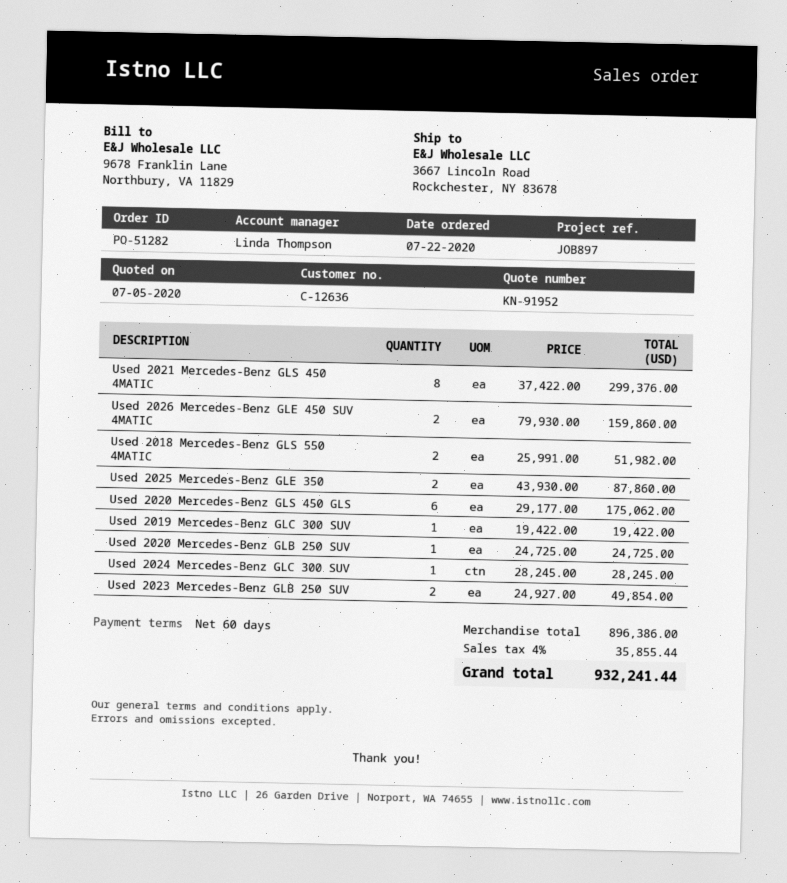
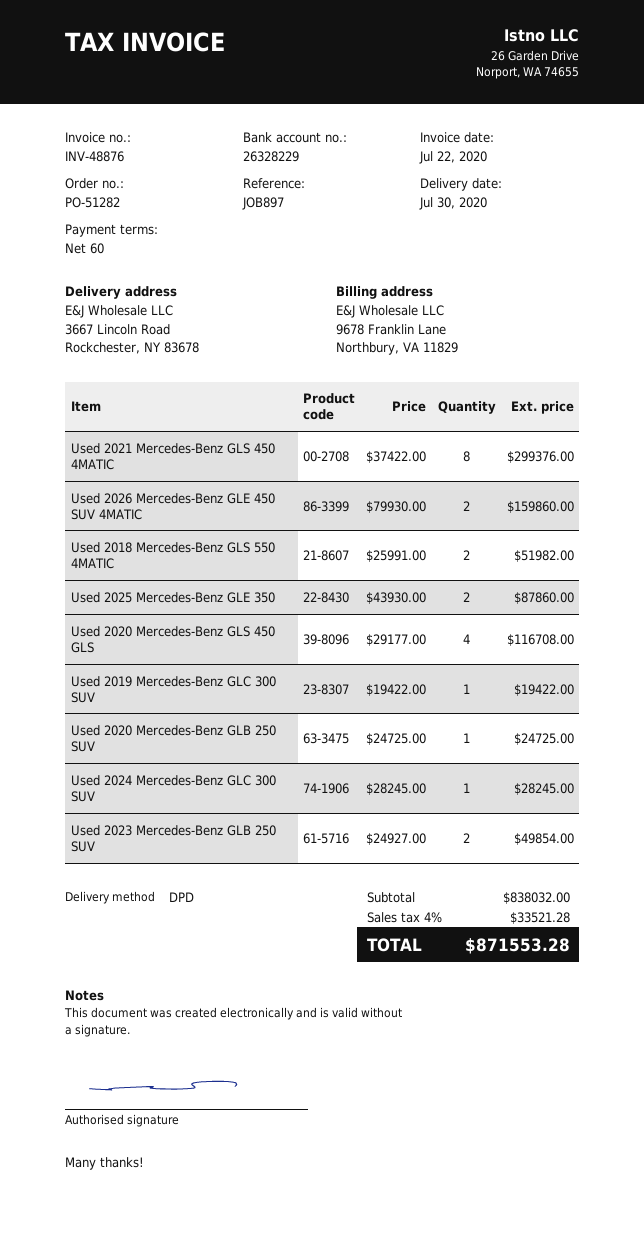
Used 2020 Mercedes-Benz GLS 450 GLS: 6 x 29177.00 = 175062.00 -> 4 x 29177.00 = 116708.00
subtotal: 896386.00 -> 838032.00
tax: 4% = 35855.44 -> 4% = 33521.28
total: 932241.44 -> 871553.28

